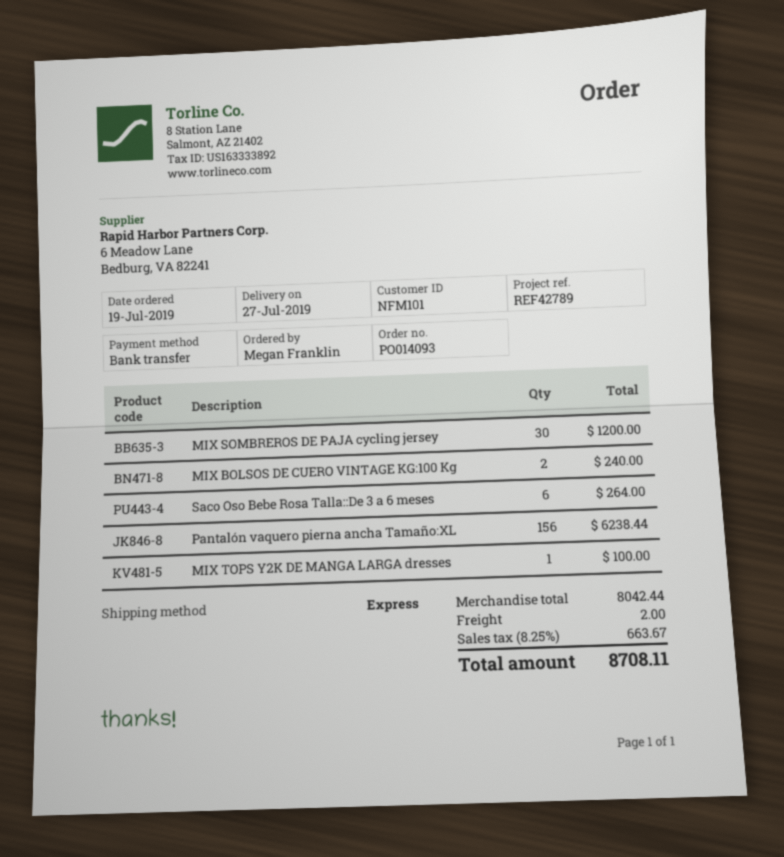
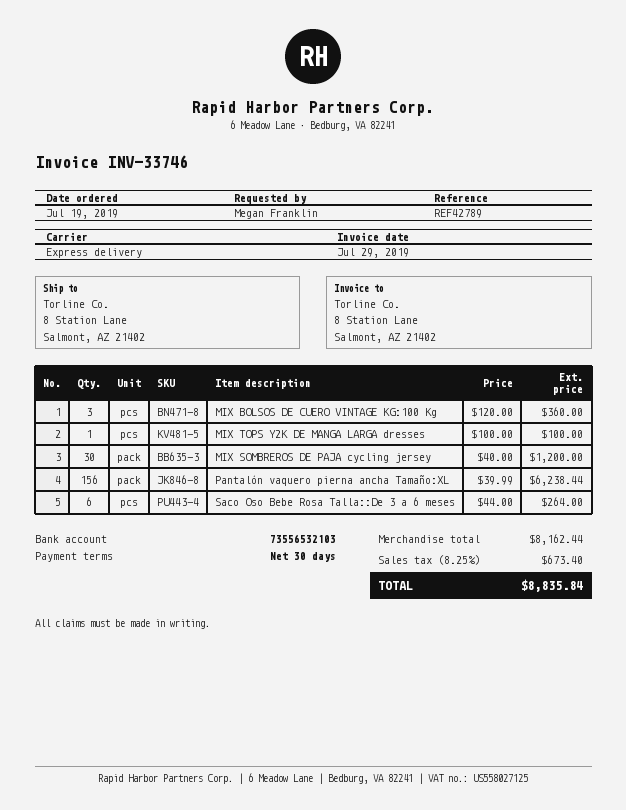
MIX BOLSOS DE CUERO VINTAGE KG:100 Kg: 2 for 240.00 -> 3 for 360.00
subtotal: 8042.44 -> 8162.44
shipping: 2.00 -> none
tax: 8.25% = 663.67 -> 8.25% = 673.40
total: 8708.11 -> 8835.84

